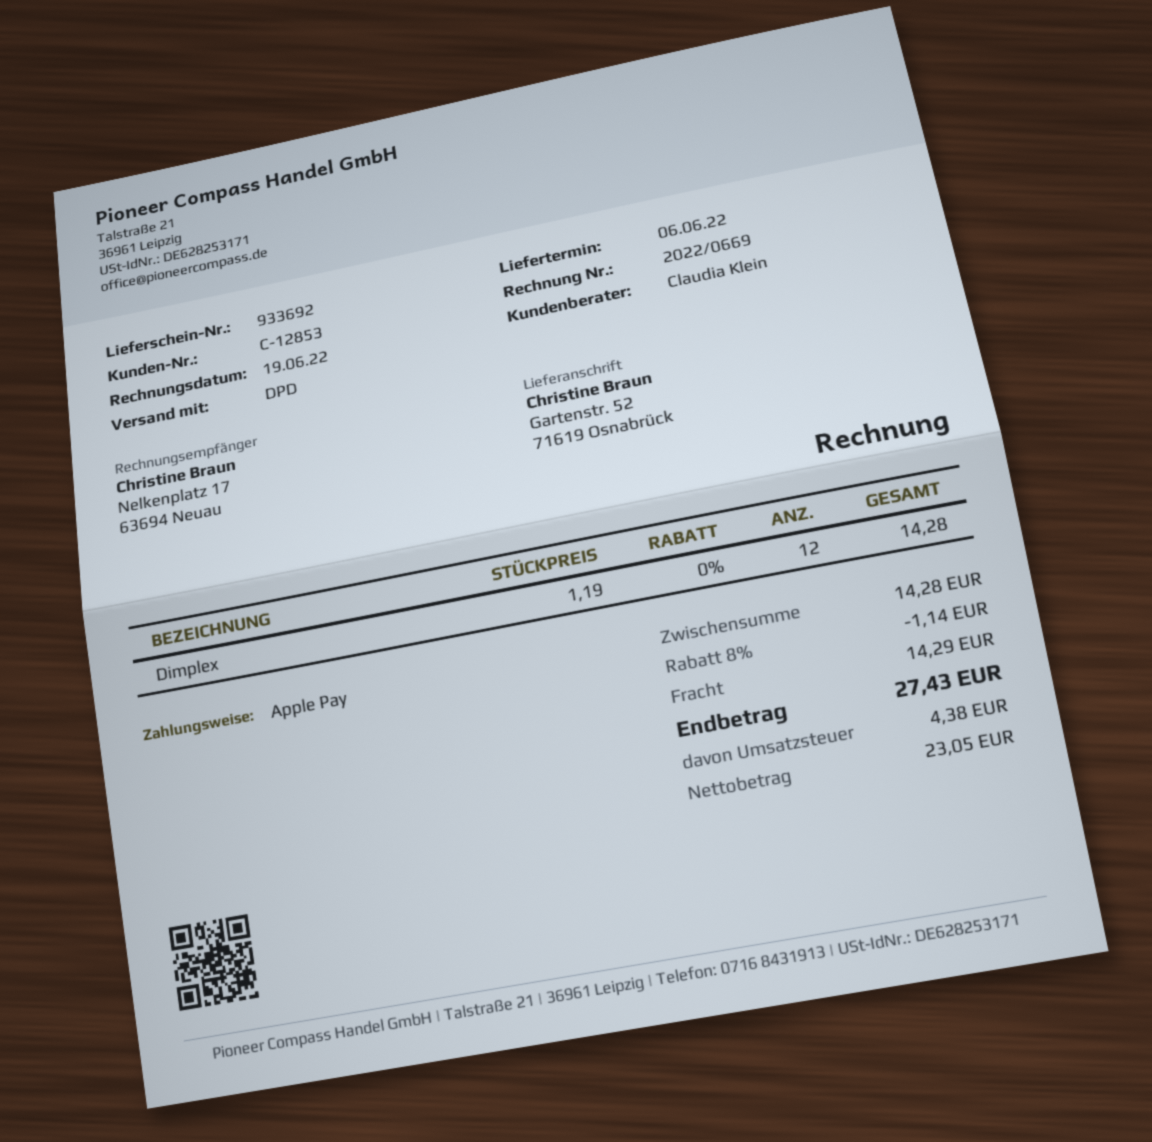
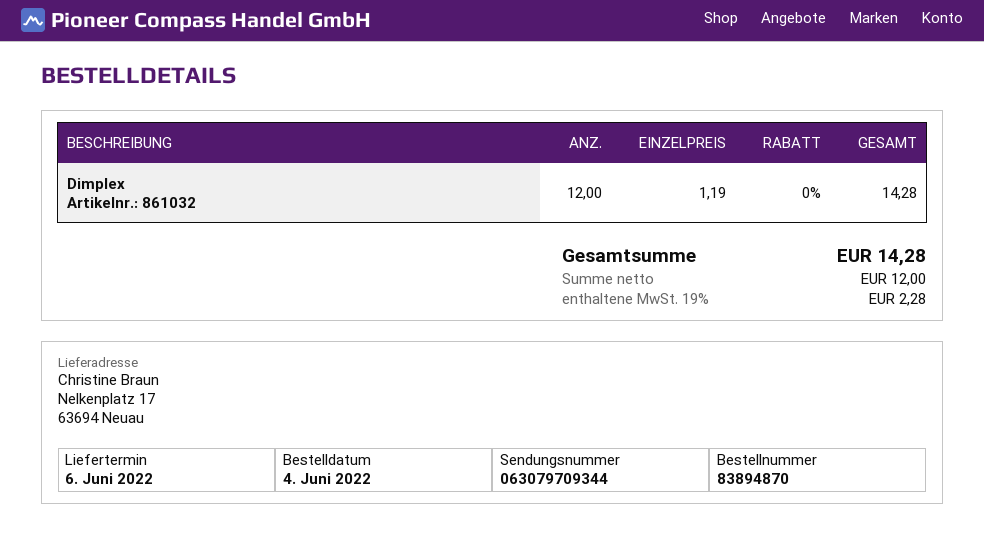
ship to: Gartenstr. 52, 71619 Osnabrück -> Nelkenplatz 17, 63694 Neuau
discount: 8% = 1.14 -> none
shipping: 14.29 -> none
net: 23.05 -> 12.00
tax: 4.38 -> 2.28
total: 27.43 -> 14.28

